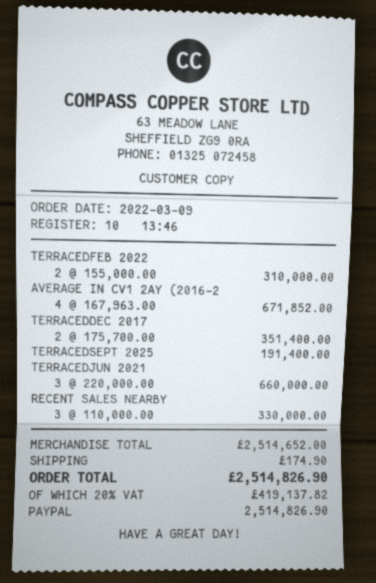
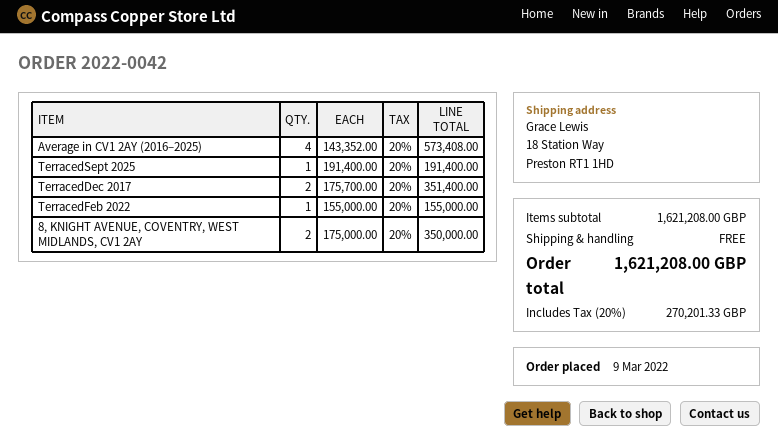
TERRACEDFEB 2022: 2 x 155000.00 = 310000.00 -> 1 x 155000.00 = 155000.00
AVERAGE IN CV1 2AY (2016–2: 4 x 167963.00 = 671852.00 -> 4 x 143352.00 = 573408.00
TERRACEDJUN 2021: 3 x 220000.00 = 660000.00 -> none
RECENT SALES NEARBY: 3 x 110000.00 = 330000.00 -> none
8, KNIGHT AVENUE, COVENTRY, WEST MIDLANDS, CV1 2AY: none -> 2 x 175000.00 = 350000.00
subtotal: 2514652.00 -> 1621208.00
shipping: 174.90 -> 0.00
tax: 20% = 419137.82 -> 20% = 270201.33
total: 2514826.90 -> 1621208.00

